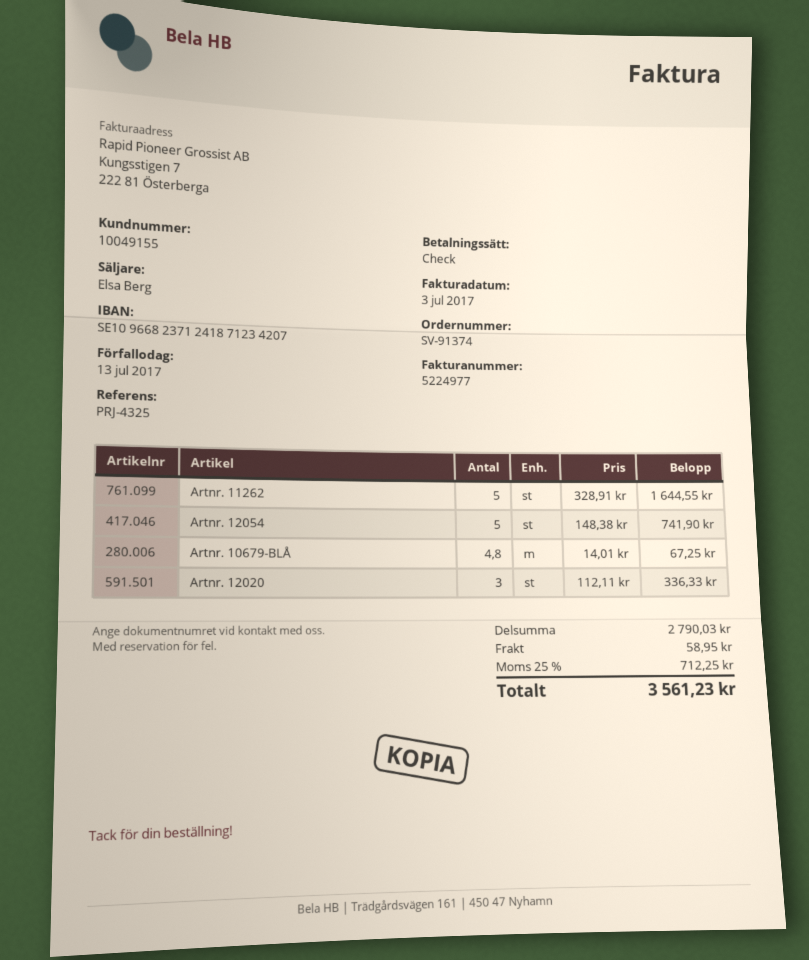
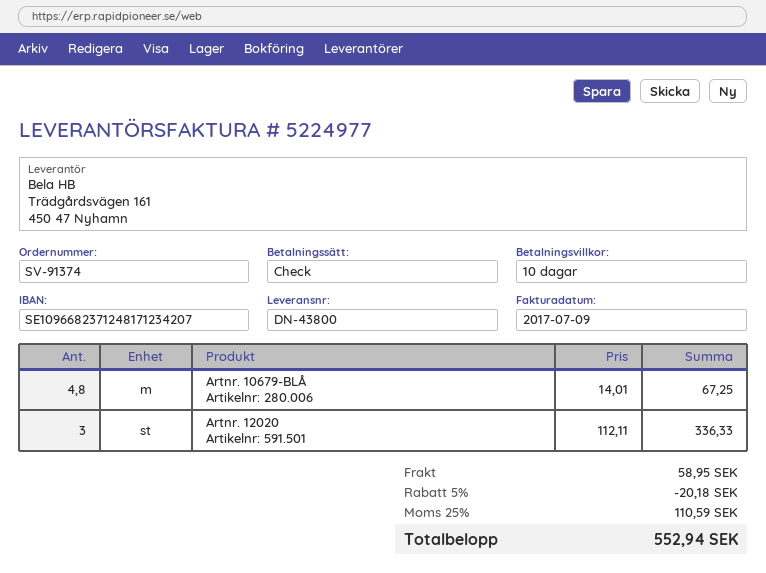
invoice date: 2017-07-03 -> 2017-07-09
bank account: SE1096682371241871234207 -> SE1096682371248171234207
Artnr. 11262: 5 x 328.91 = 1644.55 -> none
Artnr. 12054: 5 x 148.38 = 741.90 -> none
discount: none -> 5% = 20.18
tax: 25% = 712.25 -> 25% = 110.59
total: 3561.23 -> 552.94

